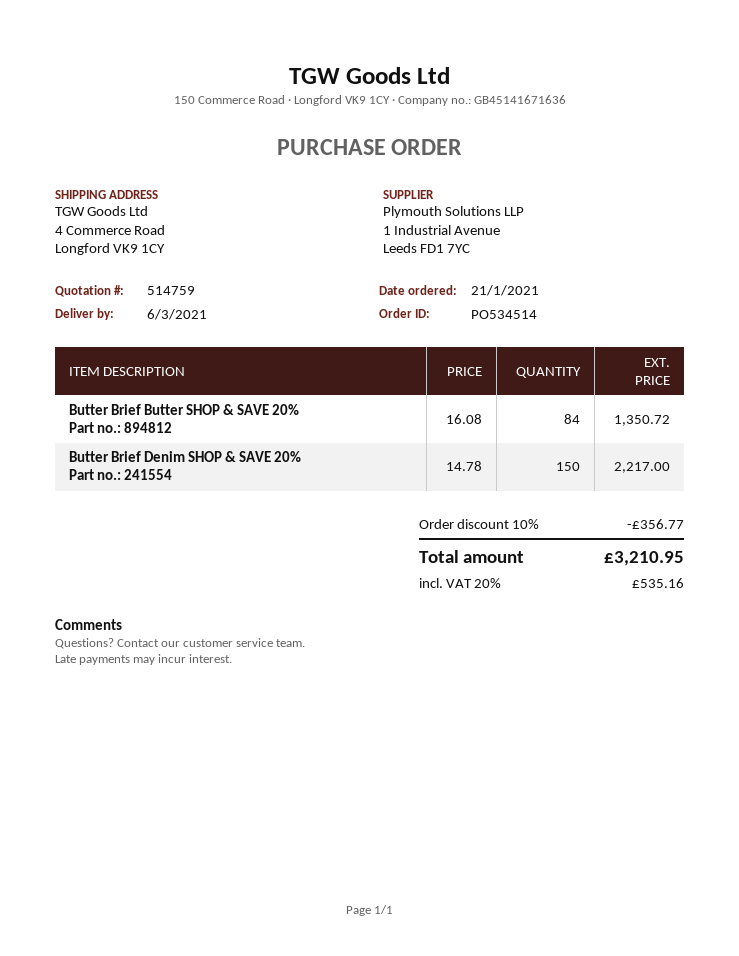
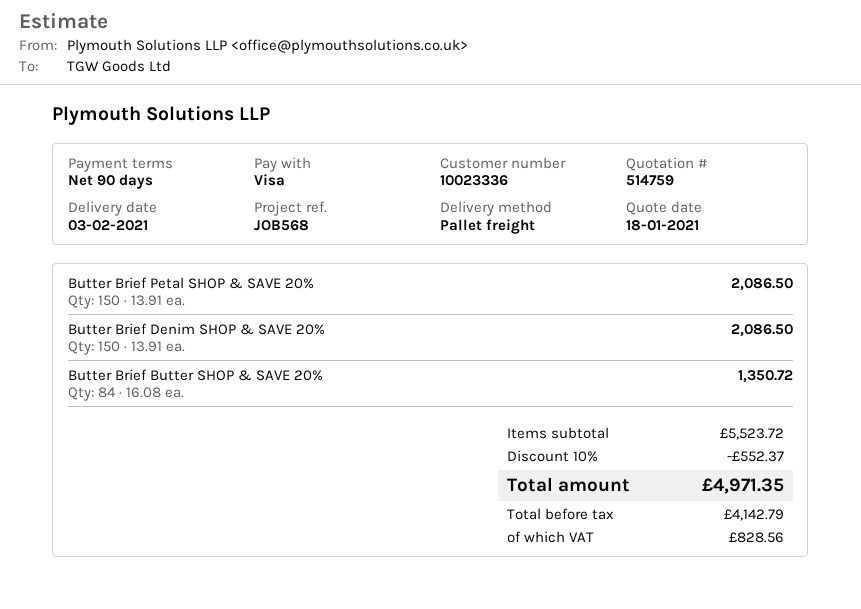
delivery date: 2021-03-06 -> 2021-02-03
Butter Brief Denim SHOP & SAVE 20%: 150 x 14.78 = 2217.00 -> 150 x 13.91 = 2086.50
Butter Brief Petal SHOP & SAVE 20%: none -> 150 x 13.91 = 2086.50
discount: 10% = 356.77 -> 10% = 552.37
tax: 535.16 -> 828.56
total: 3210.95 -> 4971.35

